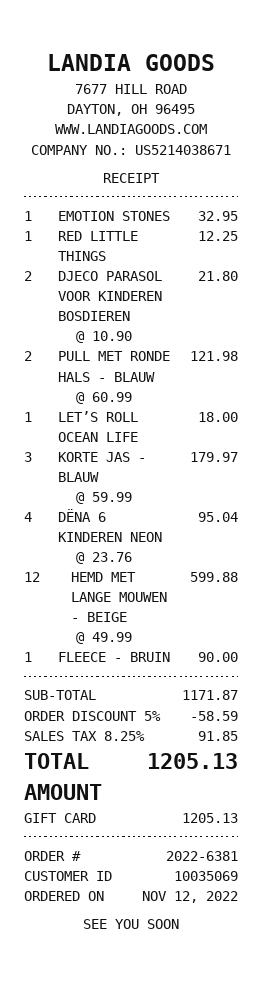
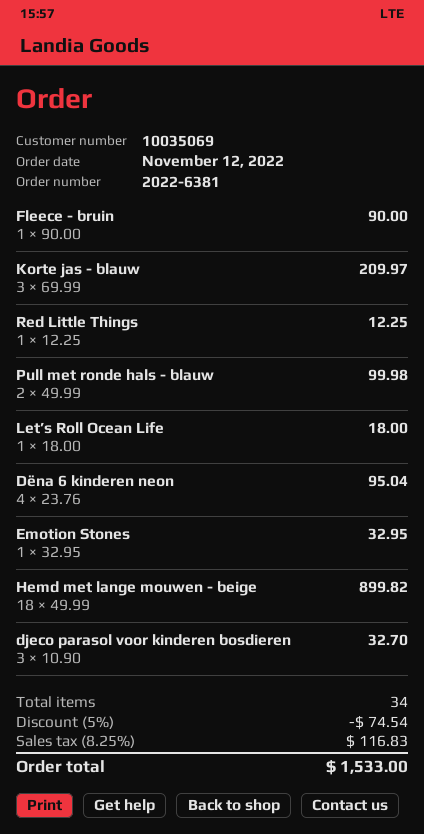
DJECO PARASOL VOOR KINDEREN BOSDIEREN: 2 x 10.90 = 21.80 -> 3 x 10.90 = 32.70
PULL MET RONDE HALS - BLAUW: 2 x 60.99 = 121.98 -> 2 x 49.99 = 99.98
KORTE JAS - BLAUW: 3 x 59.99 = 179.97 -> 3 x 69.99 = 209.97
HEMD MET LANGE MOUWEN - BEIGE: 12 x 49.99 = 599.88 -> 18 x 49.99 = 899.82
discount: 5% = 58.59 -> 5% = 74.54
tax: 8.25% = 91.85 -> 8.25% = 116.83
total: 1205.13 -> 1533.00

